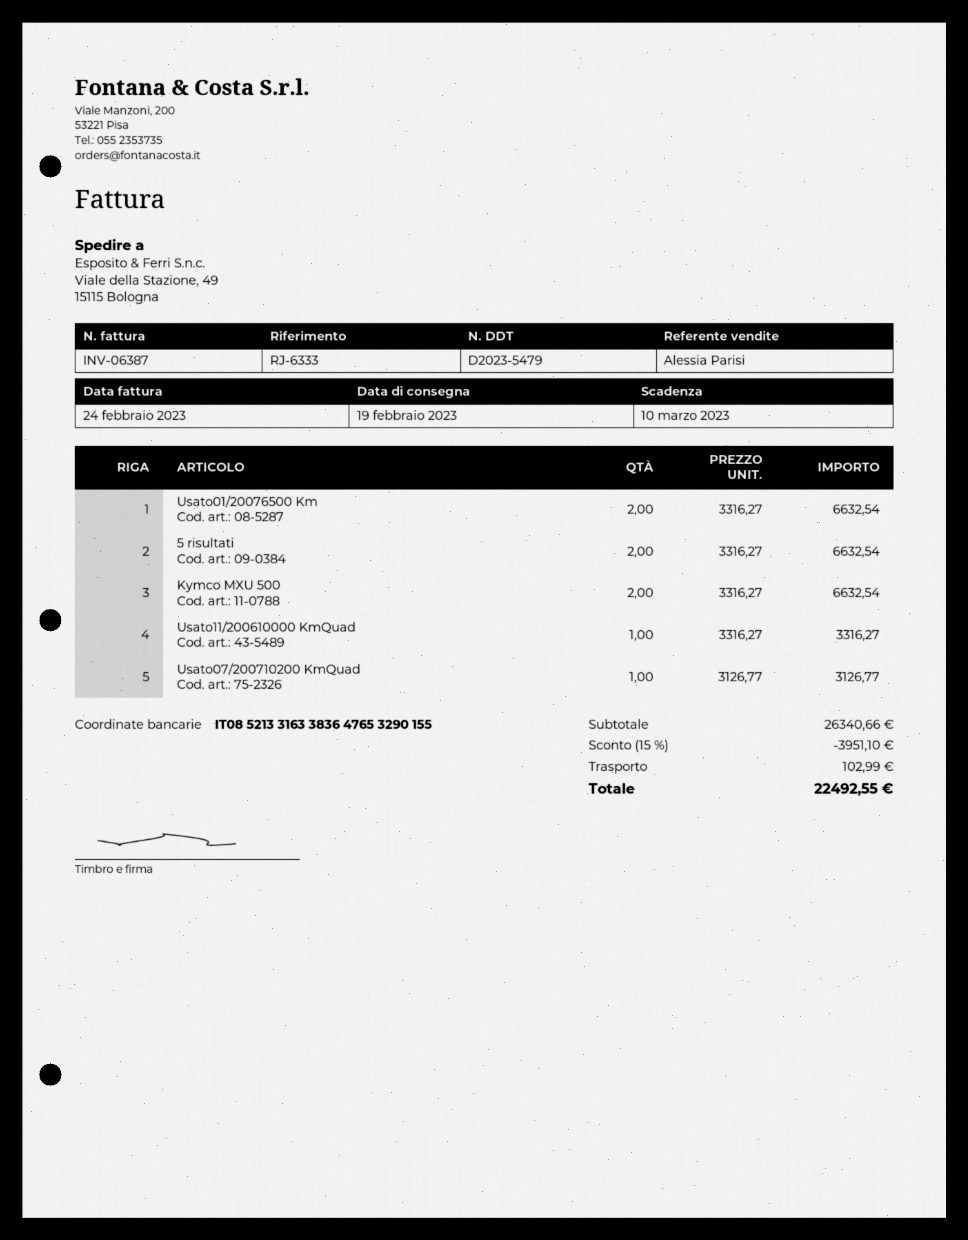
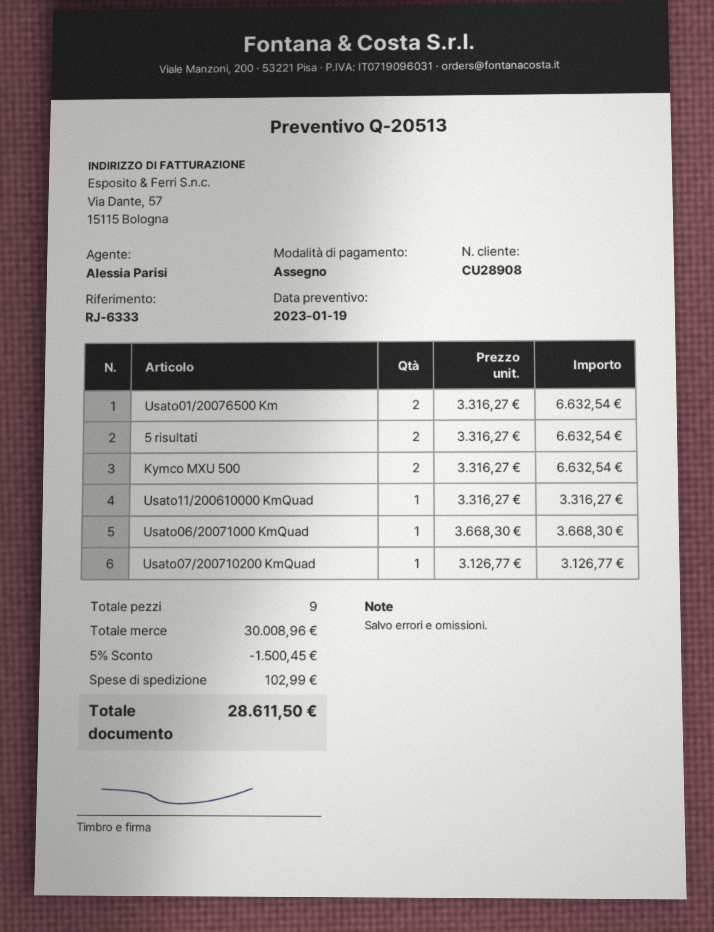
Usato06/20071000 KmQuad: none -> 1 x 3668.30 = 3668.30
subtotal: 26340.66 -> 30008.96
discount: 15% = 3951.10 -> 5% = 1500.45
total: 22492.55 -> 28611.50

